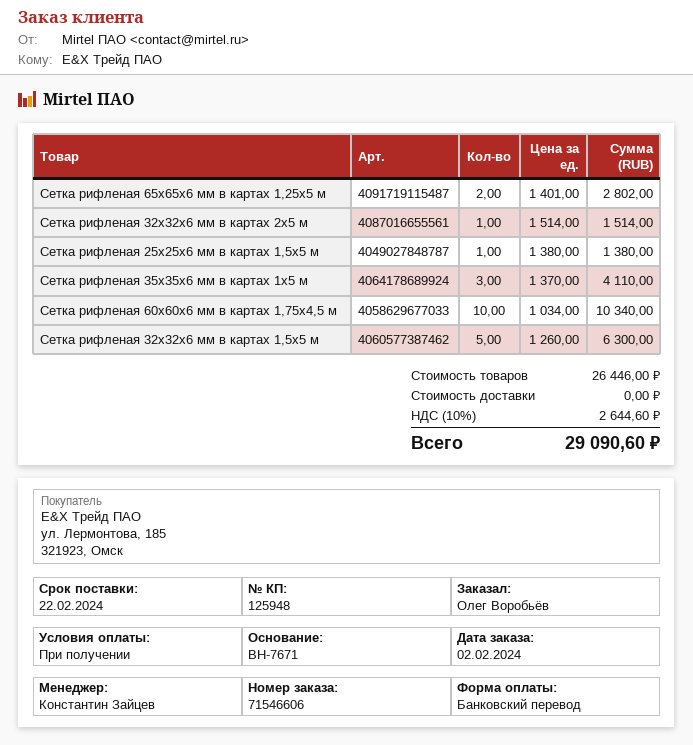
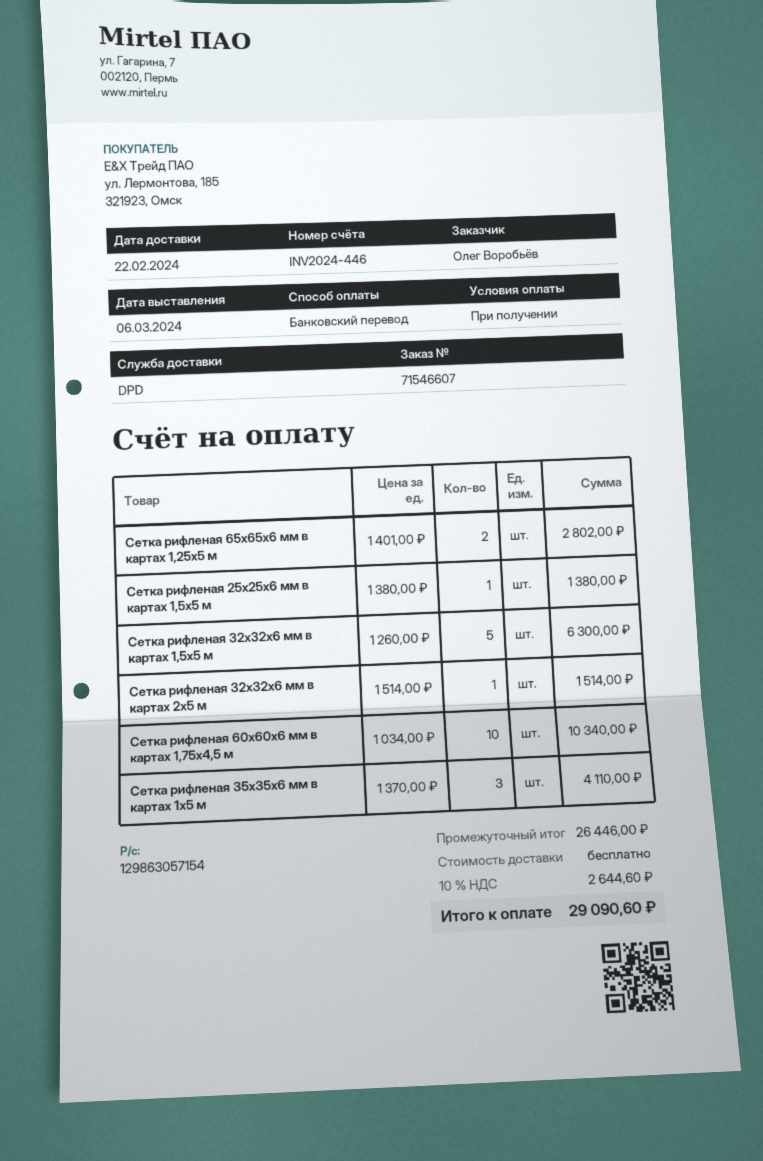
order number: 71546606 -> 71546607

